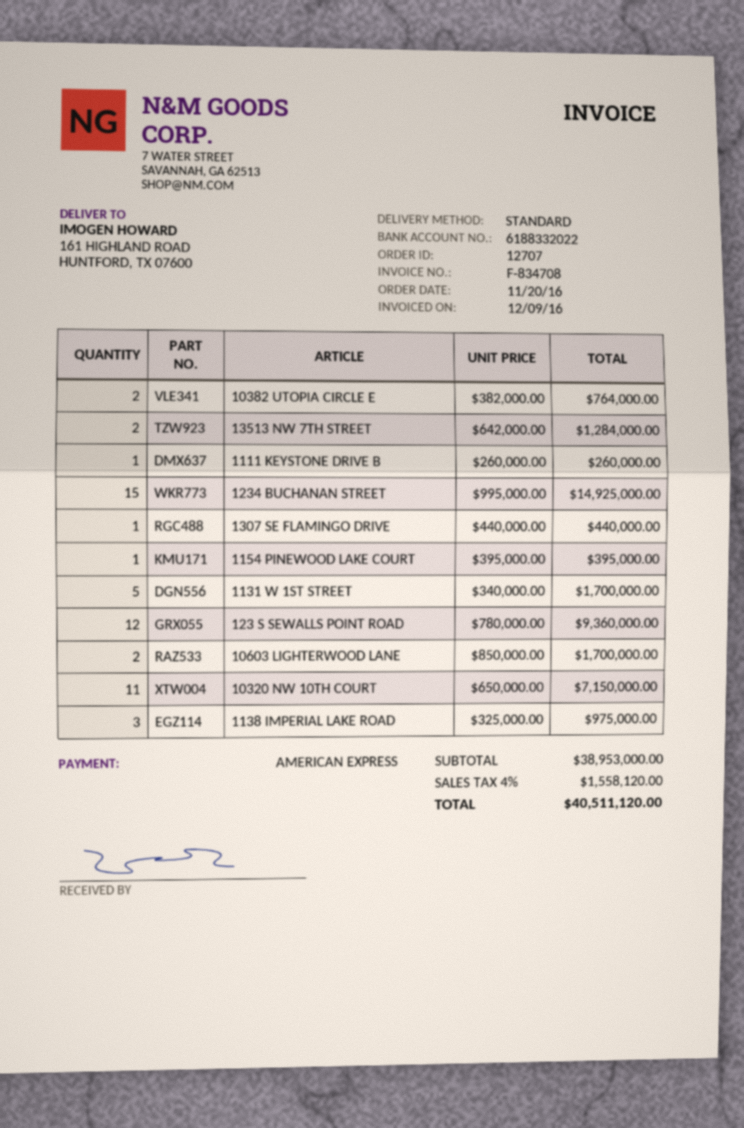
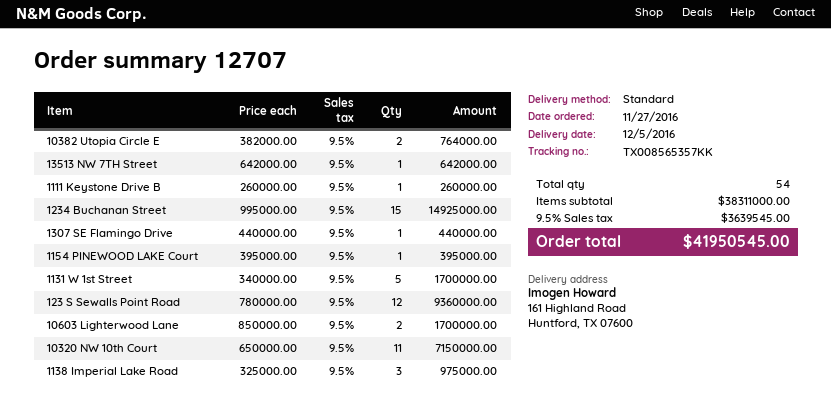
order date: 2016-11-20 -> 2016-11-27
13513 NW 7TH STREET: 2 x 642000.00 = 1284000.00 -> 1 x 642000.00 = 642000.00
subtotal: 38953000.00 -> 38311000.00
tax: 4% = 1558120.00 -> 9.5% = 3639545.00
total: 40511120.00 -> 41950545.00

